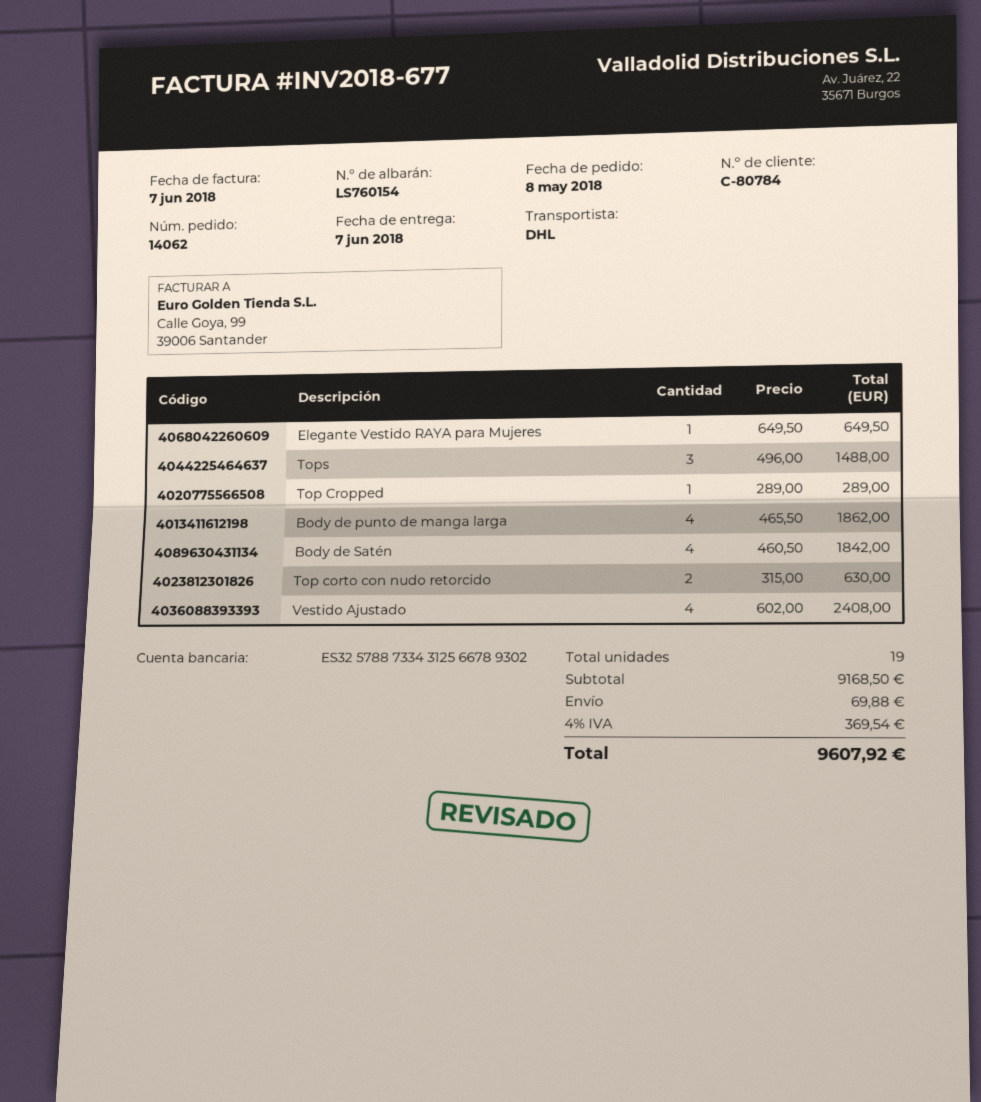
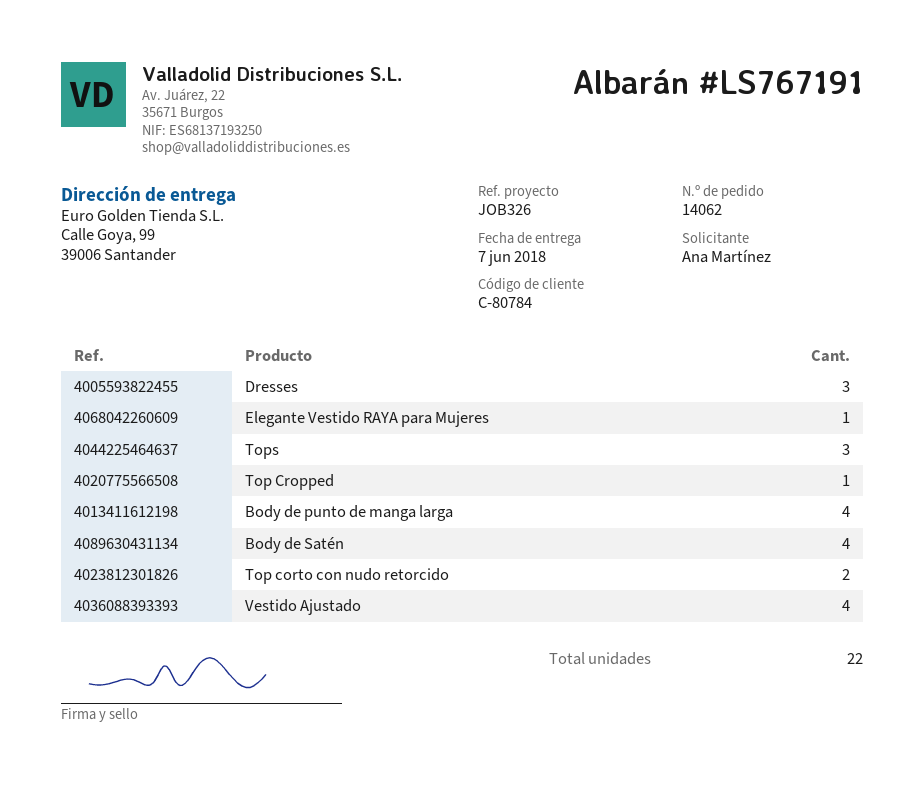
delivery note number: LS760154 -> LS767191
Dresses: none -> 3
total quantity: 19 -> 22

